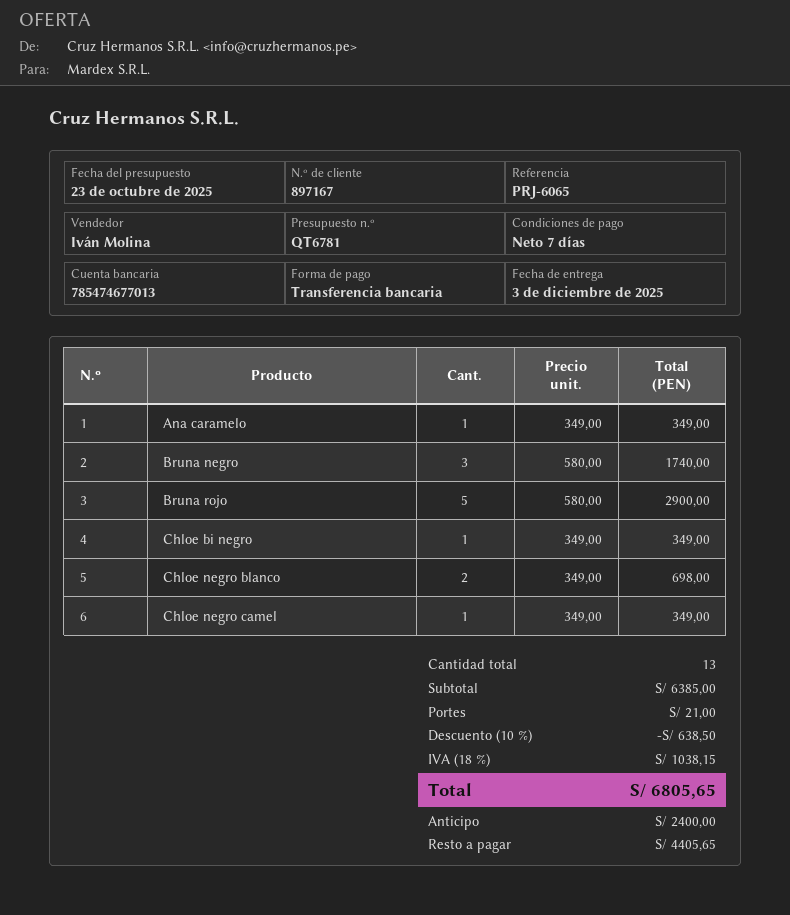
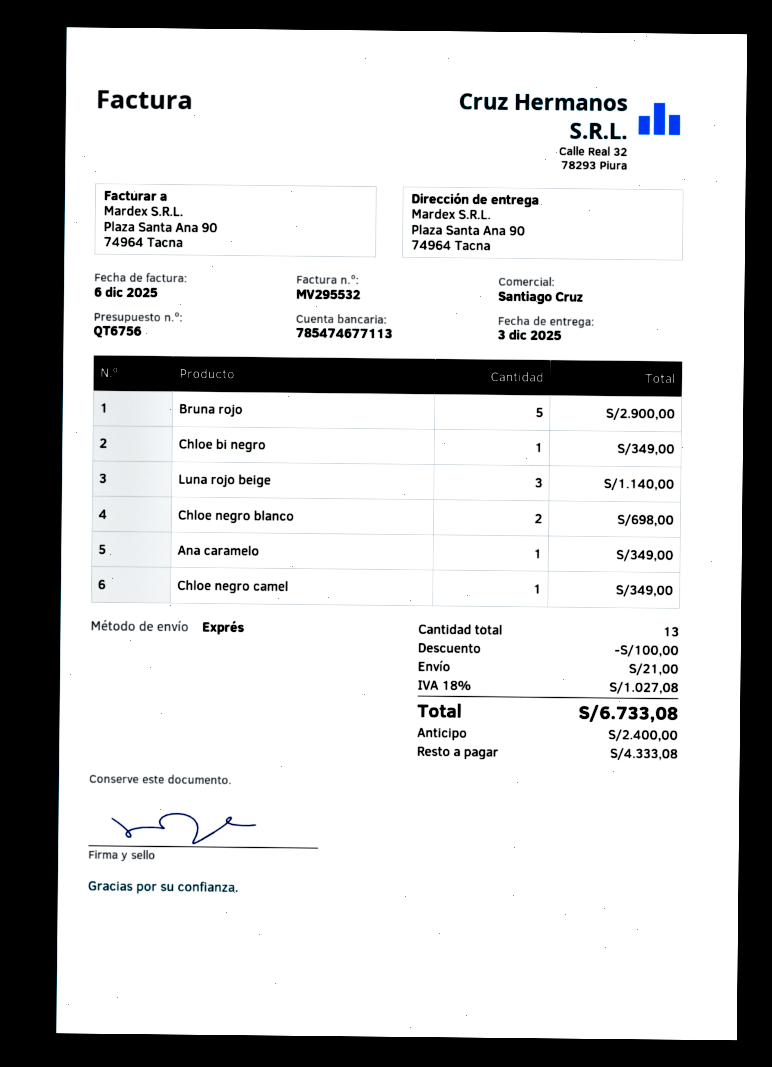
quote number: QT6781 -> QT6756
sales rep: Iván Molina -> Santiago Cruz
bank account: 785474677013 -> 785474677113
Bruna negro: 3 for 1740.00 -> none
Luna rojo beige: none -> 3 for 1140.00
discount: 638.50 -> 100.00
tax: 18% = 1038.15 -> 18% = 1027.08
total: 6805.65 -> 6733.08
balance: 4405.65 -> 4333.08

